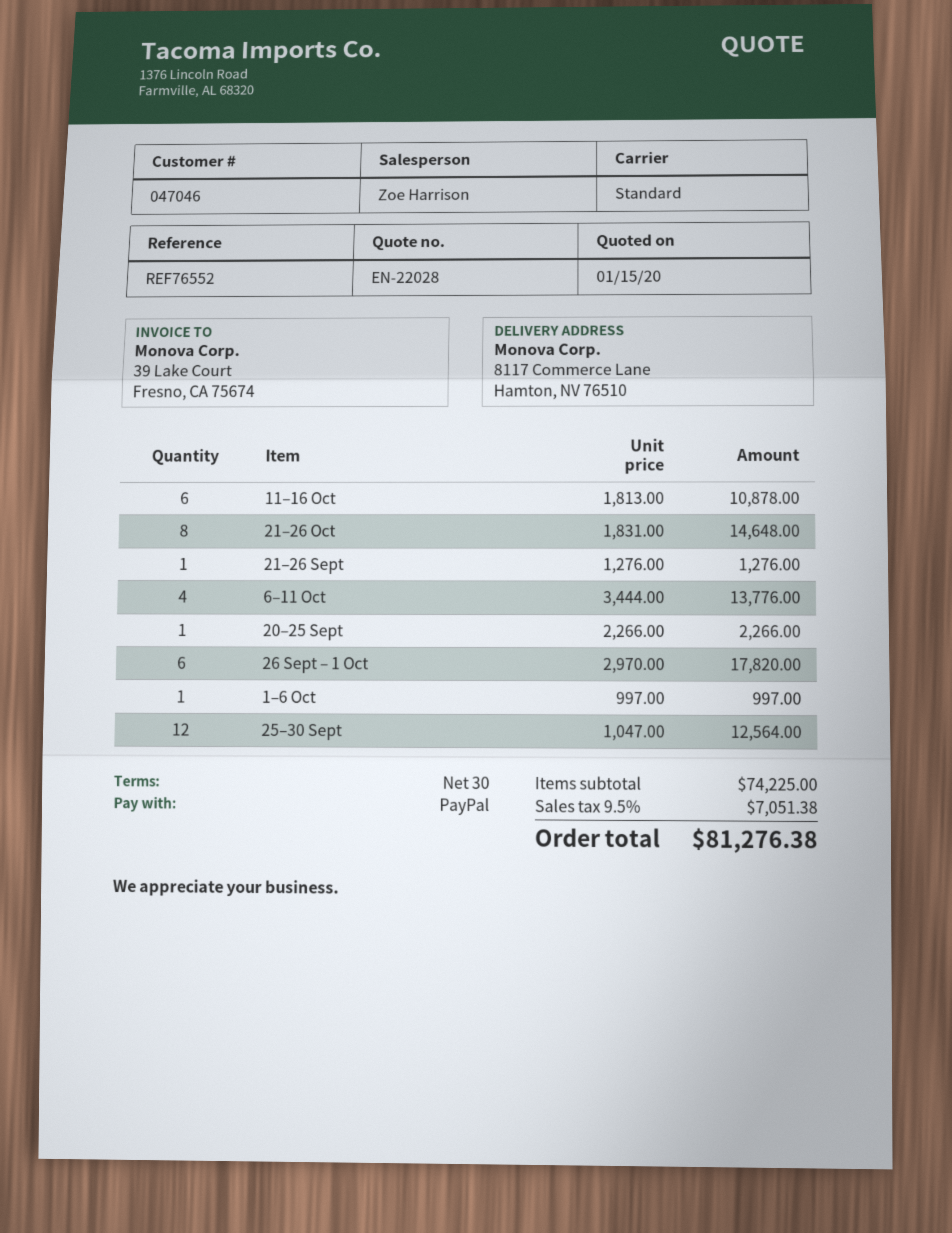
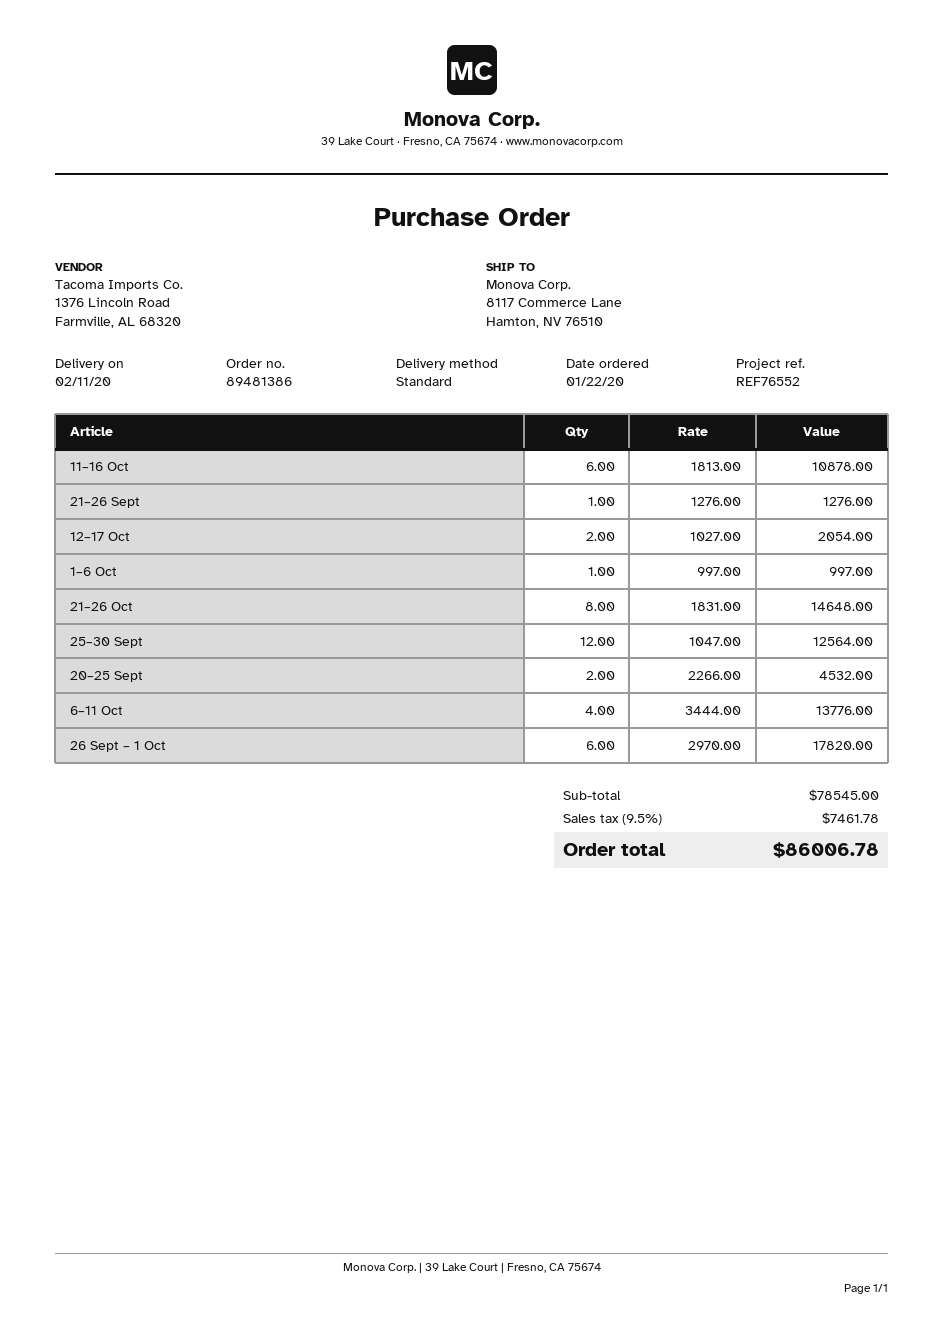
20–25 Sept: 1 x 2266.00 = 2266.00 -> 2 x 2266.00 = 4532.00
12–17 Oct: none -> 2 x 1027.00 = 2054.00
subtotal: 74225.00 -> 78545.00
tax: 9.5% = 7051.38 -> 9.5% = 7461.78
total: 81276.38 -> 86006.78

